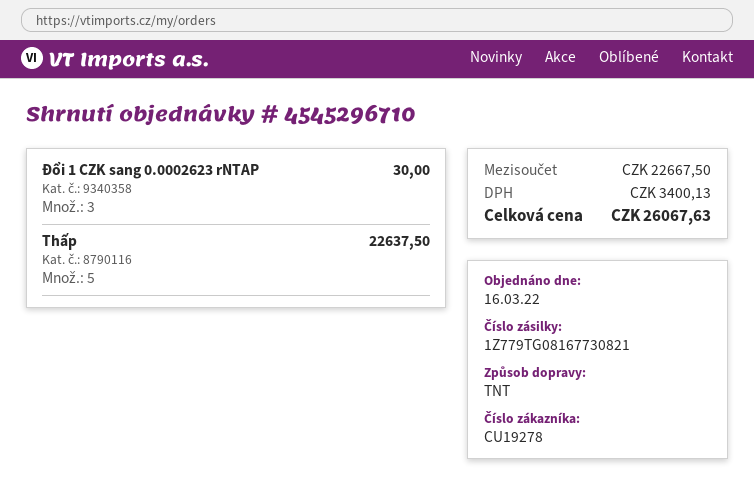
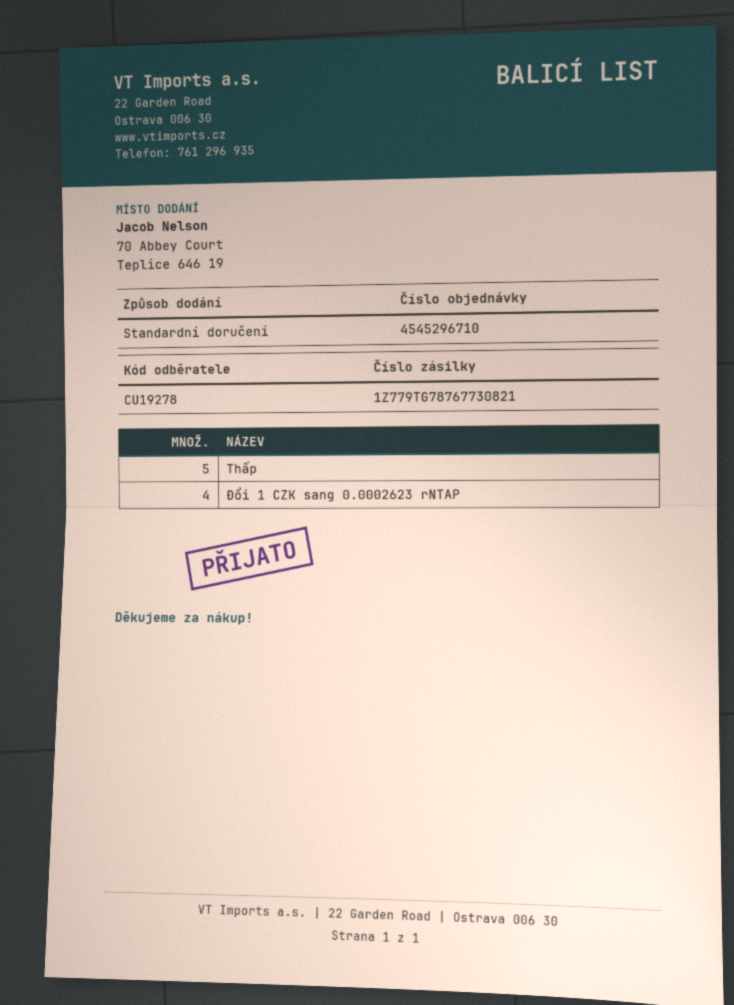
shipping method: TNT -> standard
tracking number: 1Z779TG08167730821 -> 1Z779TG78767730821
Đổi 1 CZK sang 0.0002623 rNTAP: 3 -> 4

